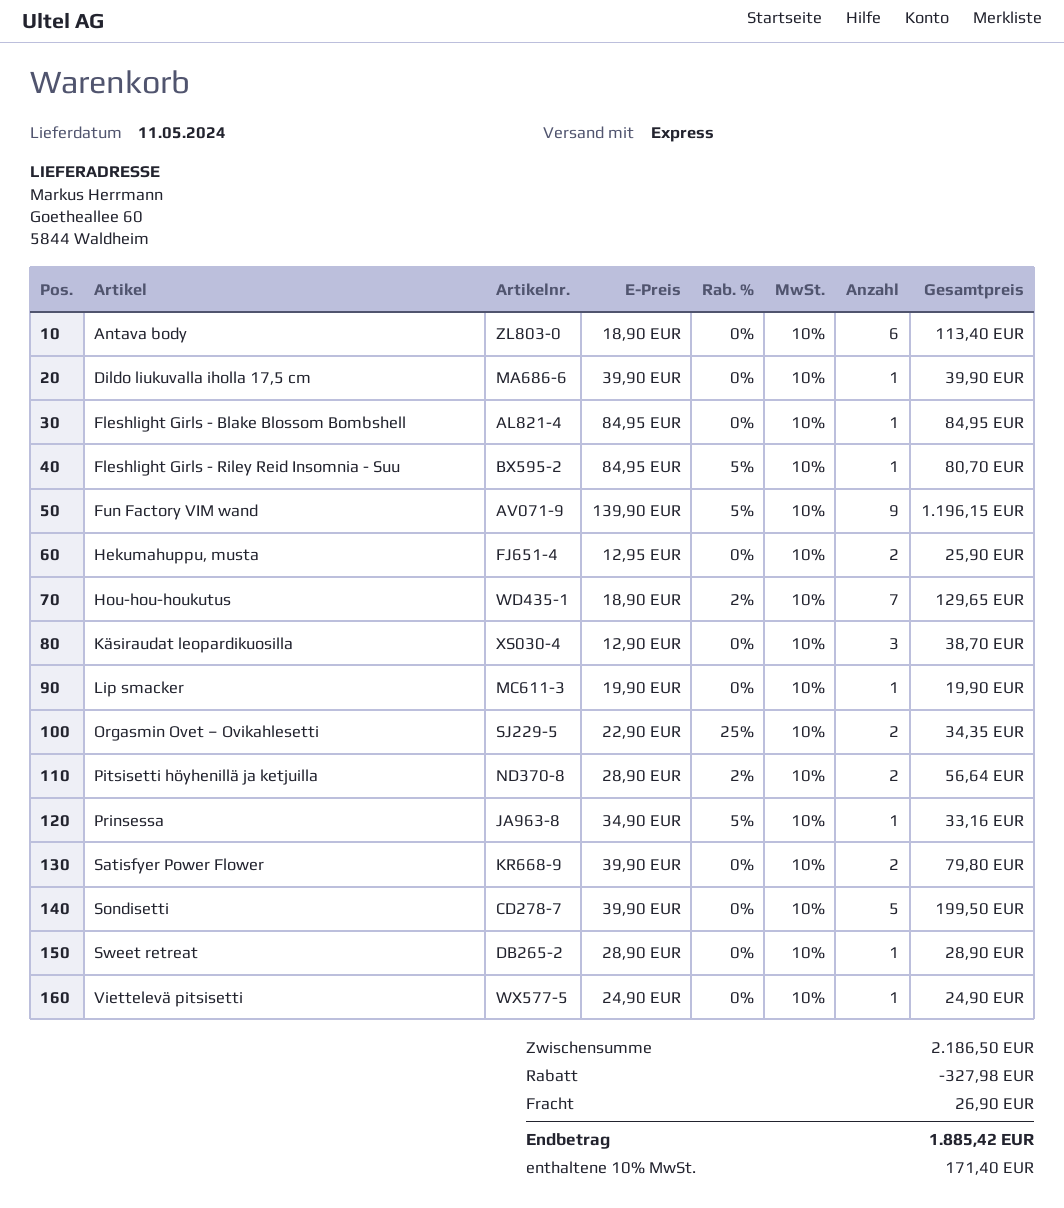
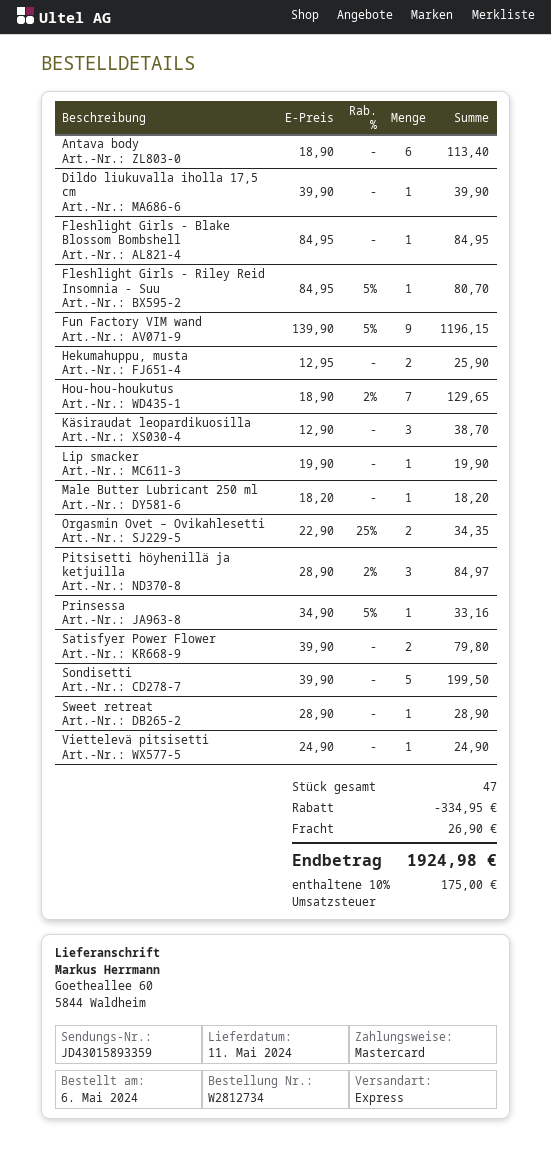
Pitsisetti höyhenillä ja ketjuilla: 2 x 28.90 - 2% = 56.64 -> 3 x 28.90 - 2% = 84.97
Male Butter Lubricant 250 ml: none -> 1 x 18.20 = 18.20
discount: 327.98 -> 334.95
tax: 10% = 171.40 -> 10% = 175.00
total: 1885.42 -> 1924.98

